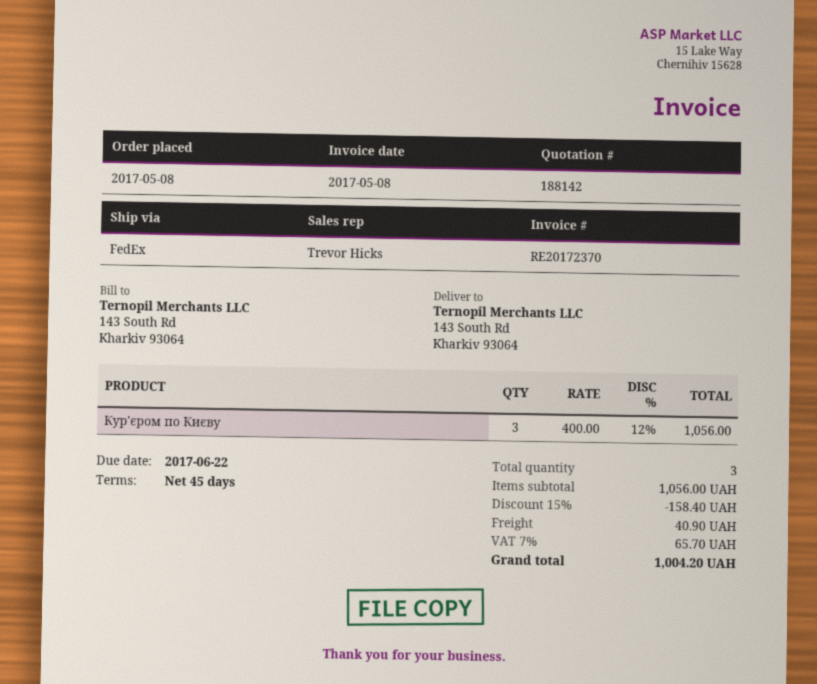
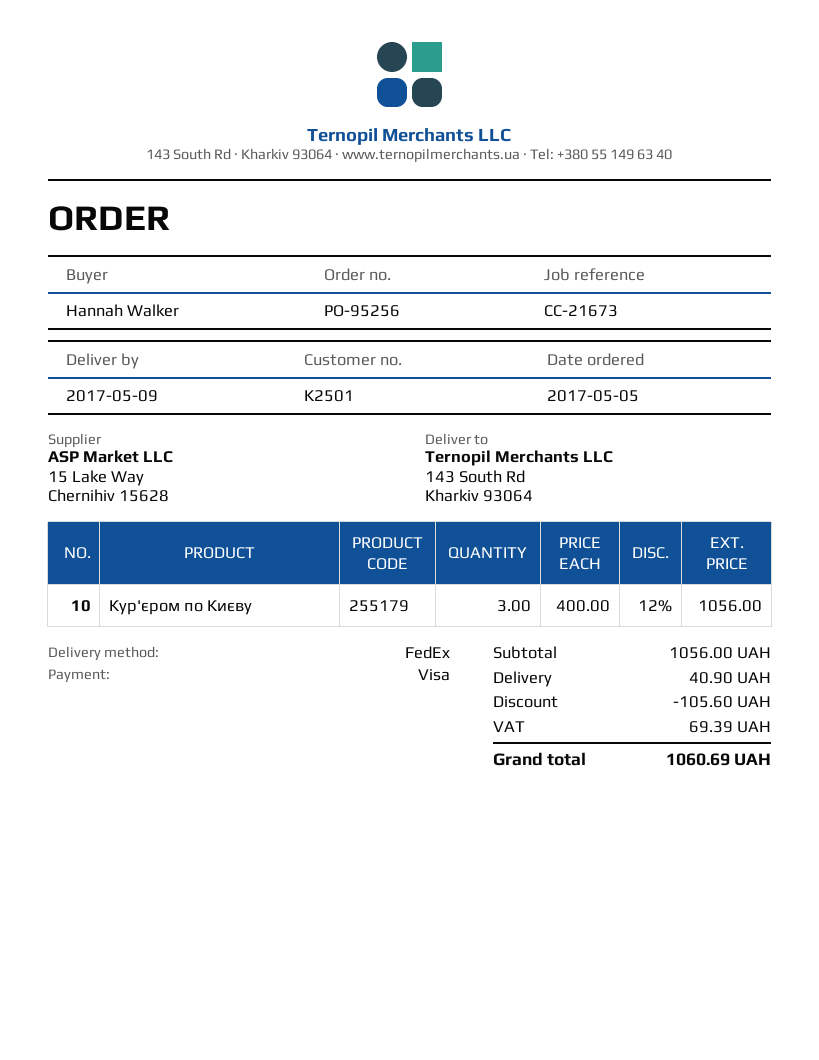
order date: 2017-05-08 -> 2017-05-05
discount: 158.40 -> 105.60
tax: 65.70 -> 69.39
total: 1004.20 -> 1060.69

